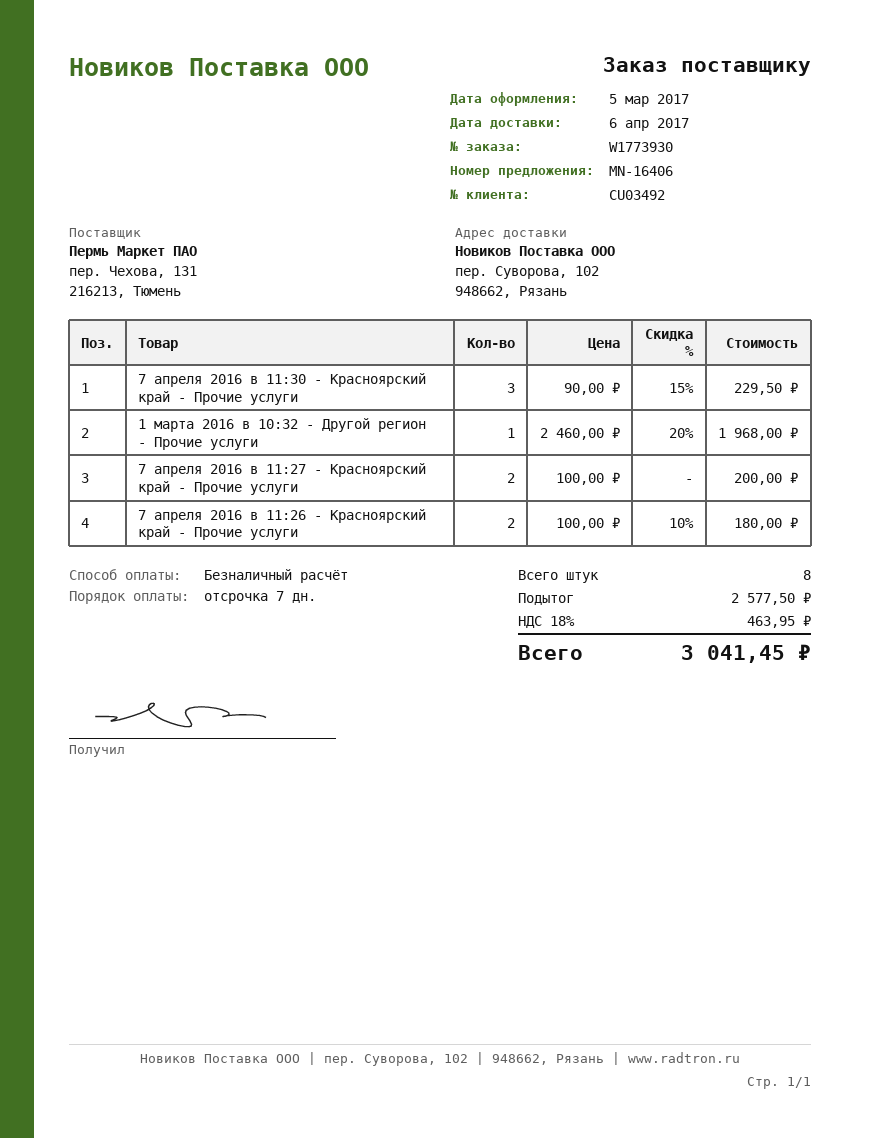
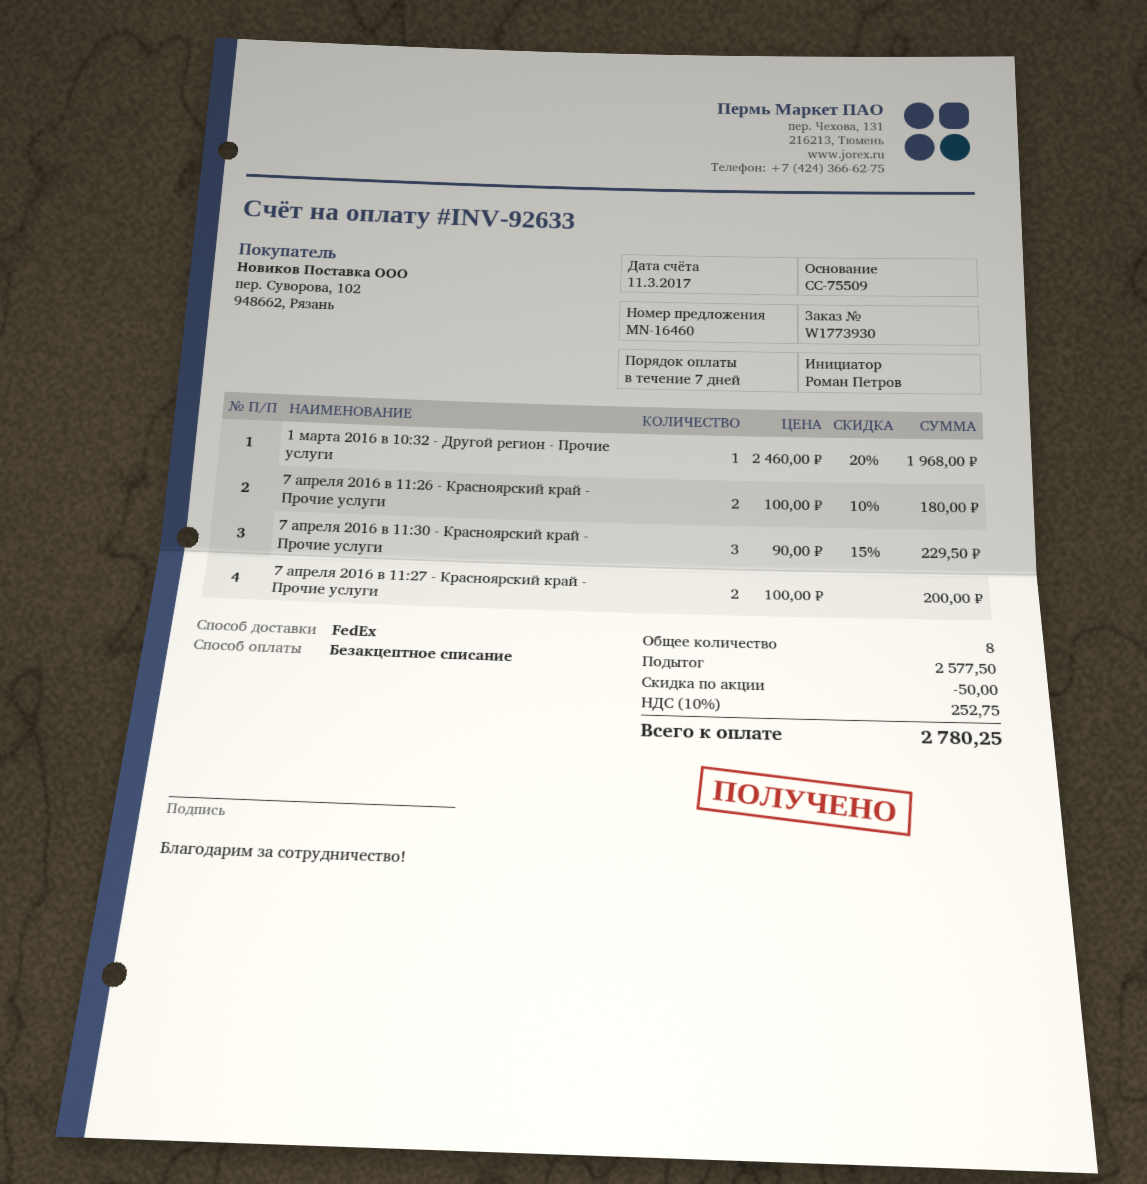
quote number: MN-16406 -> MN-16460
payment method: bank transfer -> direct debit
discount: none -> 50.00
tax: 18% = 463.95 -> 10% = 252.75
total: 3041.45 -> 2780.25

